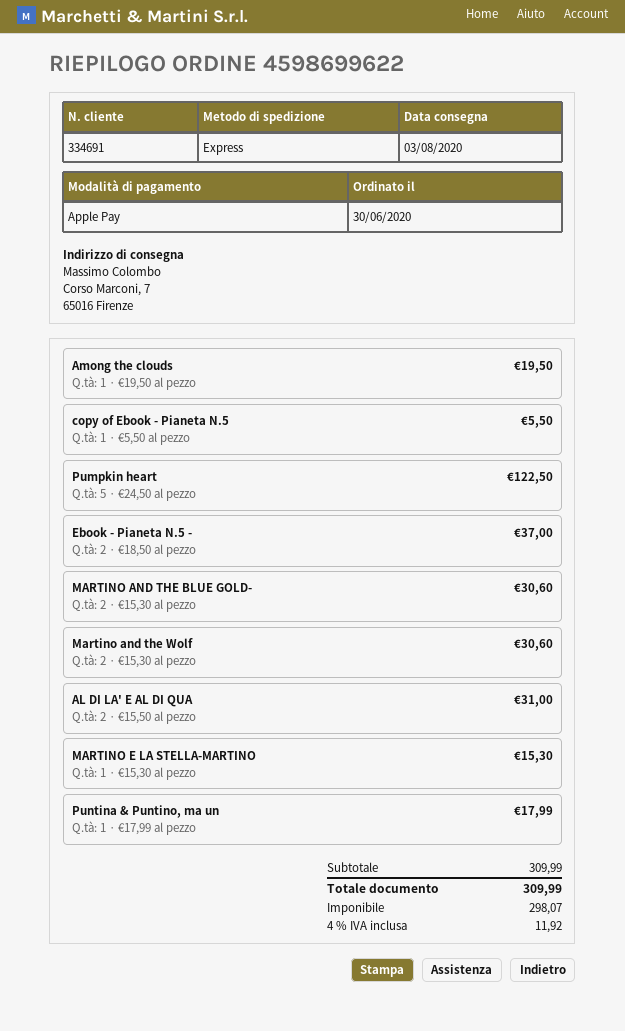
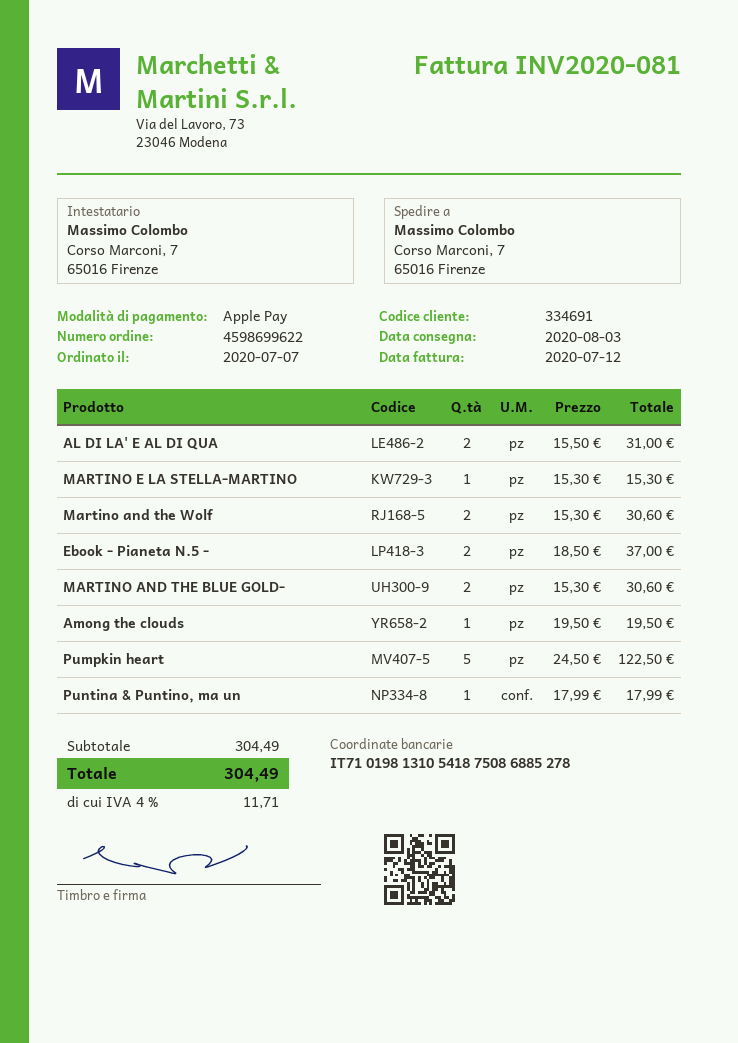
order date: 2020-06-30 -> 2020-07-07
copy of Ebook - Pianeta N.5: 1 x 5.50 = 5.50 -> none
subtotal: 309.99 -> 304.49
tax: 4% = 11.92 -> 4% = 11.71
total: 309.99 -> 304.49

